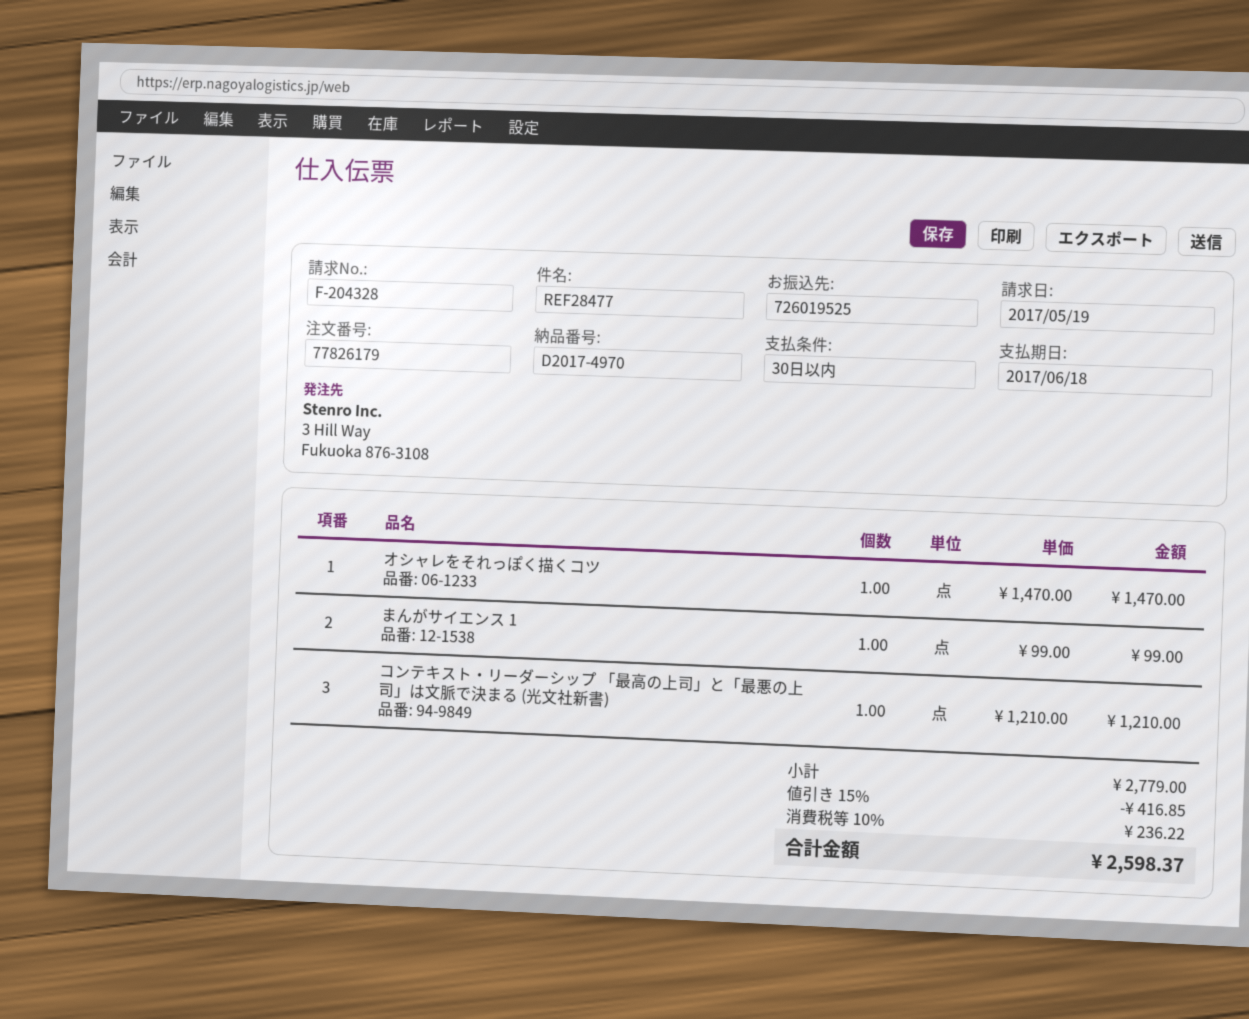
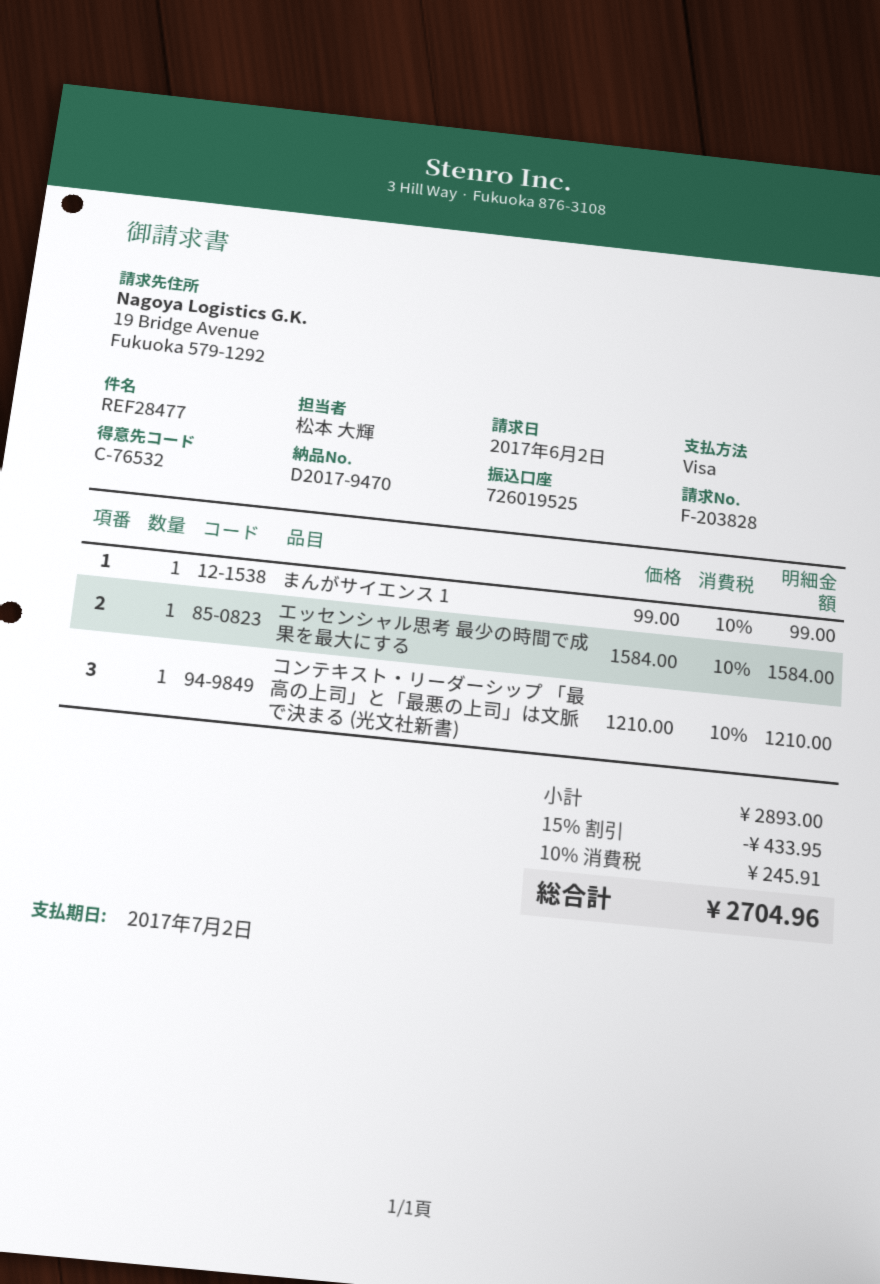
delivery note number: D2017-4970 -> D2017-9470
invoice number: F-204328 -> F-203828
invoice date: 2017-05-19 -> 2017-06-02
due date: 2017-06-18 -> 2017-07-02
オシャレをそれっぽく描くコツ: 1 x 1470.00 = 1470.00 -> none
エッセンシャル思考 最少の時間で成果を最大にする: none -> 1 x 1584.00 = 1584.00
subtotal: 2779.00 -> 2893.00
discount: 15% = 416.85 -> 15% = 433.95
tax: 10% = 236.22 -> 10% = 245.91
total: 2598.37 -> 2704.96

